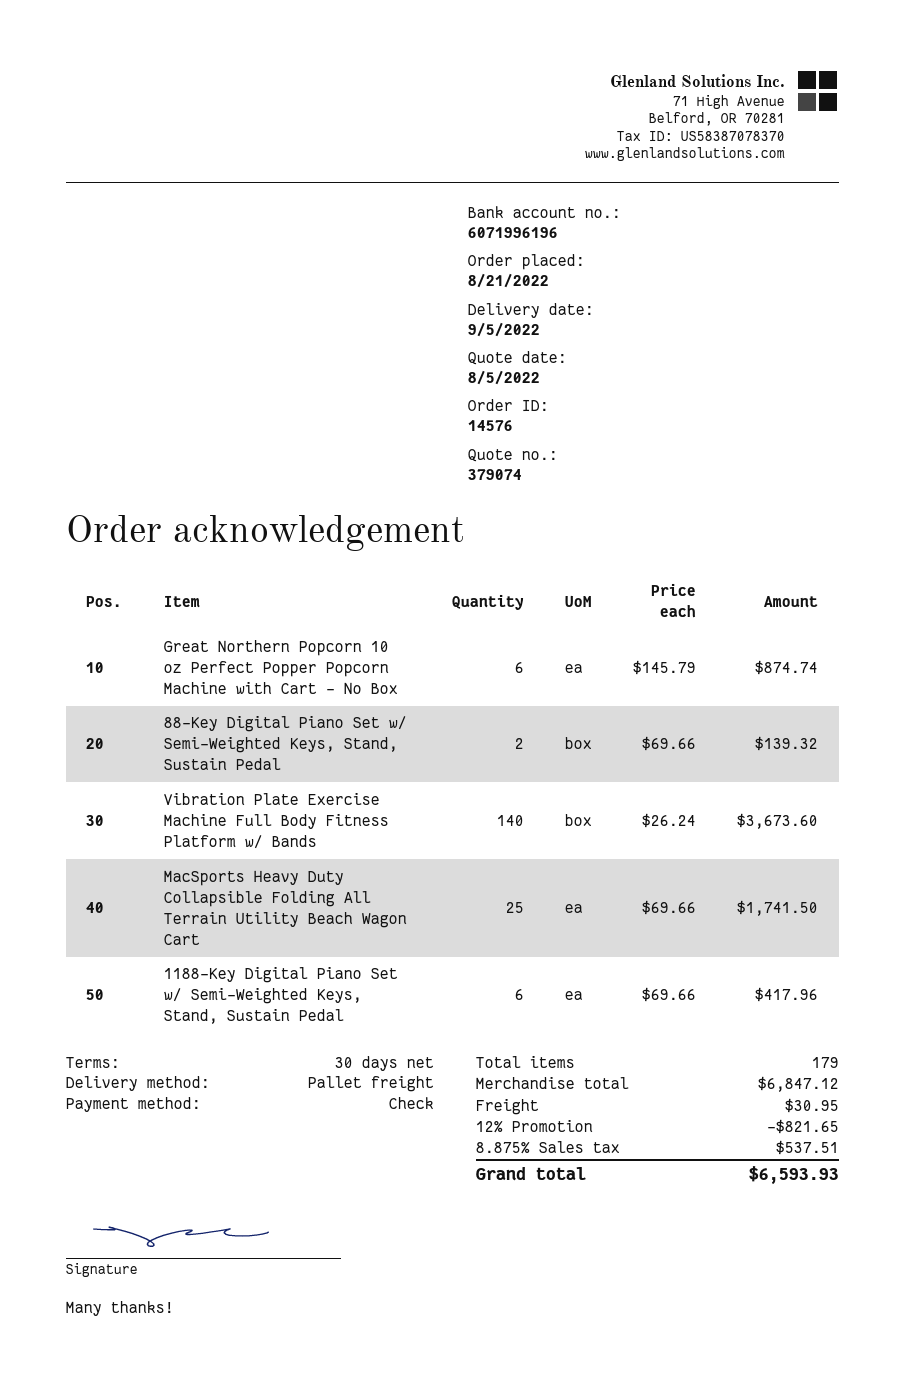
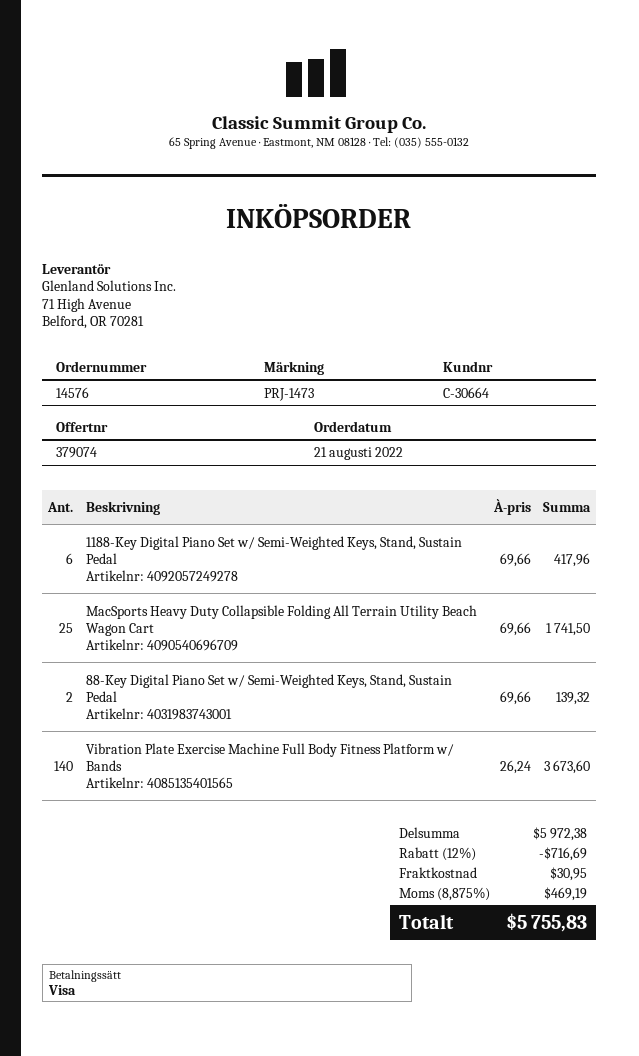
payment method: cheque -> Visa
Great Northern Popcorn 10 oz Perfect Popper Popcorn Machine with Cart - No Box: 6 x 145.79 = 874.74 -> none
subtotal: 6847.12 -> 5972.38
discount: 12% = 821.65 -> 12% = 716.69
tax: 8.875% = 537.51 -> 8.875% = 469.19
total: 6593.93 -> 5755.83

